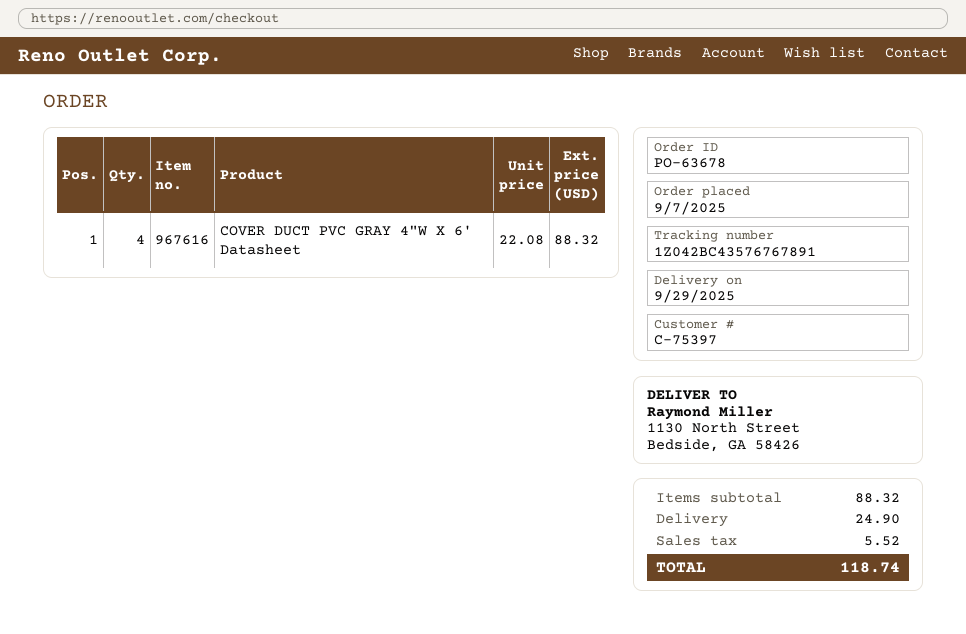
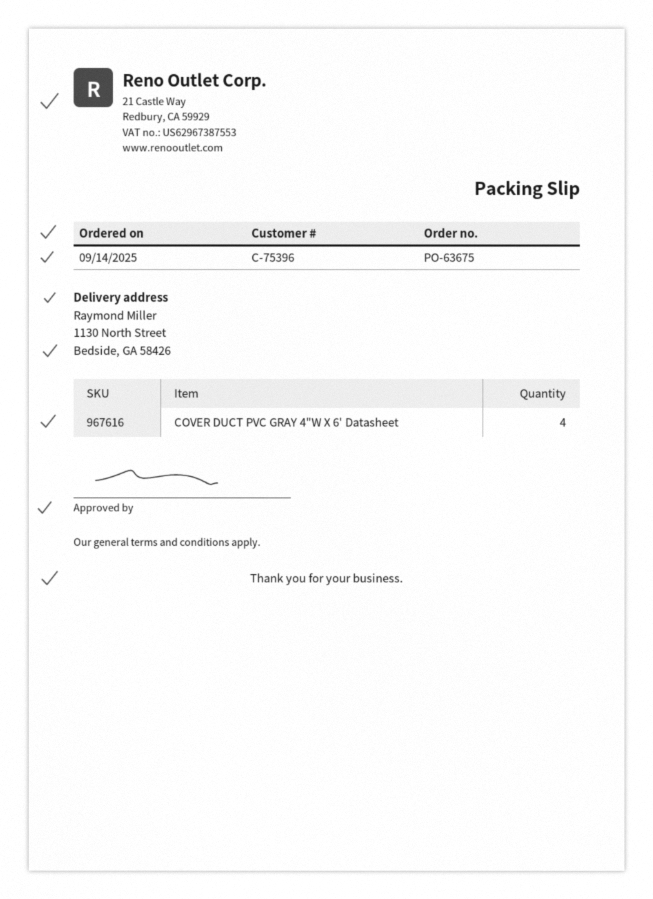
order number: PO-63678 -> PO-63675
order date: 2025-09-07 -> 2025-09-14
customer number: C-75397 -> C-75396

